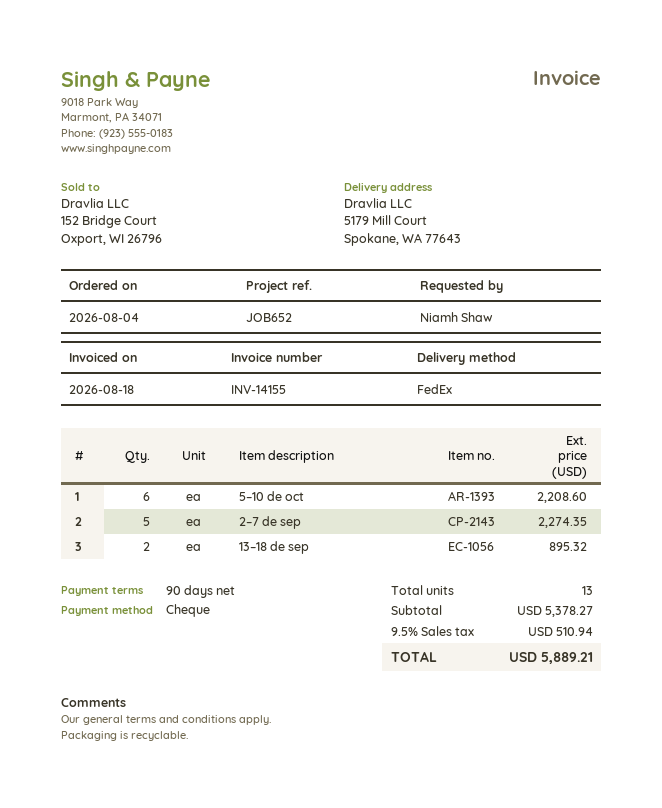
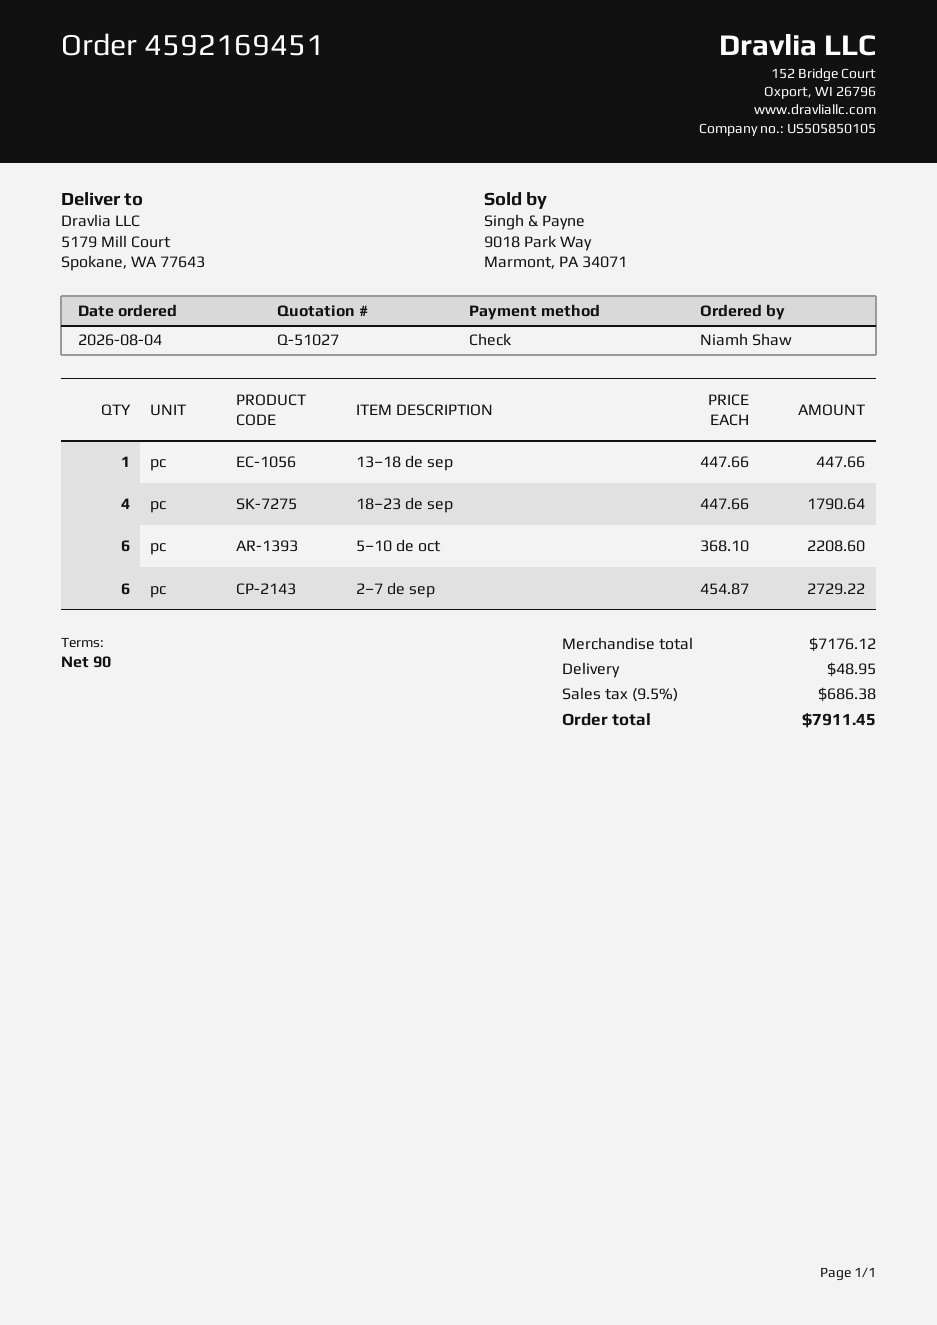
2–7 de sep: 5 for 2274.35 -> 6 for 2729.22
13–18 de sep: 2 for 895.32 -> 1 for 447.66
18–23 de sep: none -> 4 for 1790.64
subtotal: 5378.27 -> 7176.12
shipping: none -> 48.95
tax: 9.5% = 510.94 -> 9.5% = 686.38
total: 5889.21 -> 7911.45

